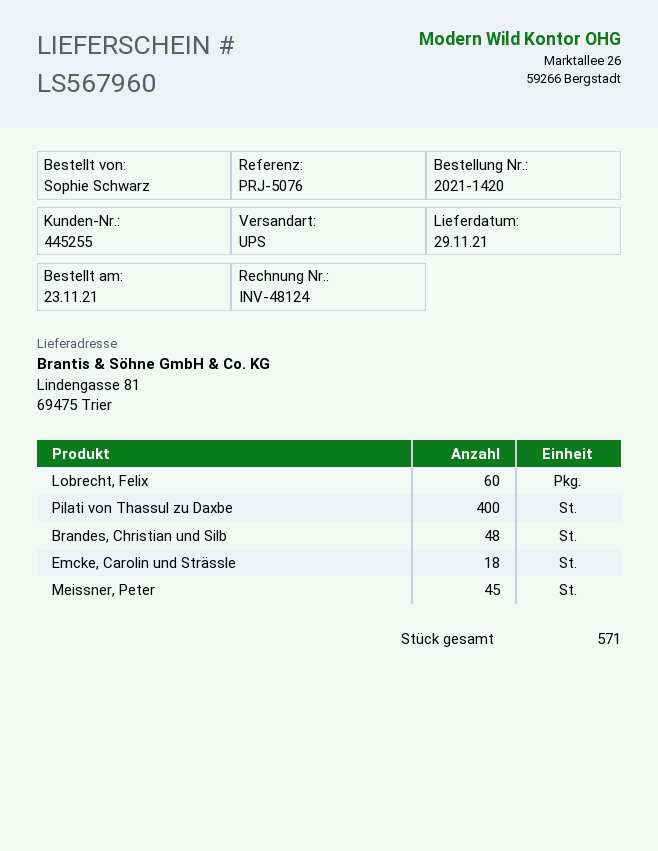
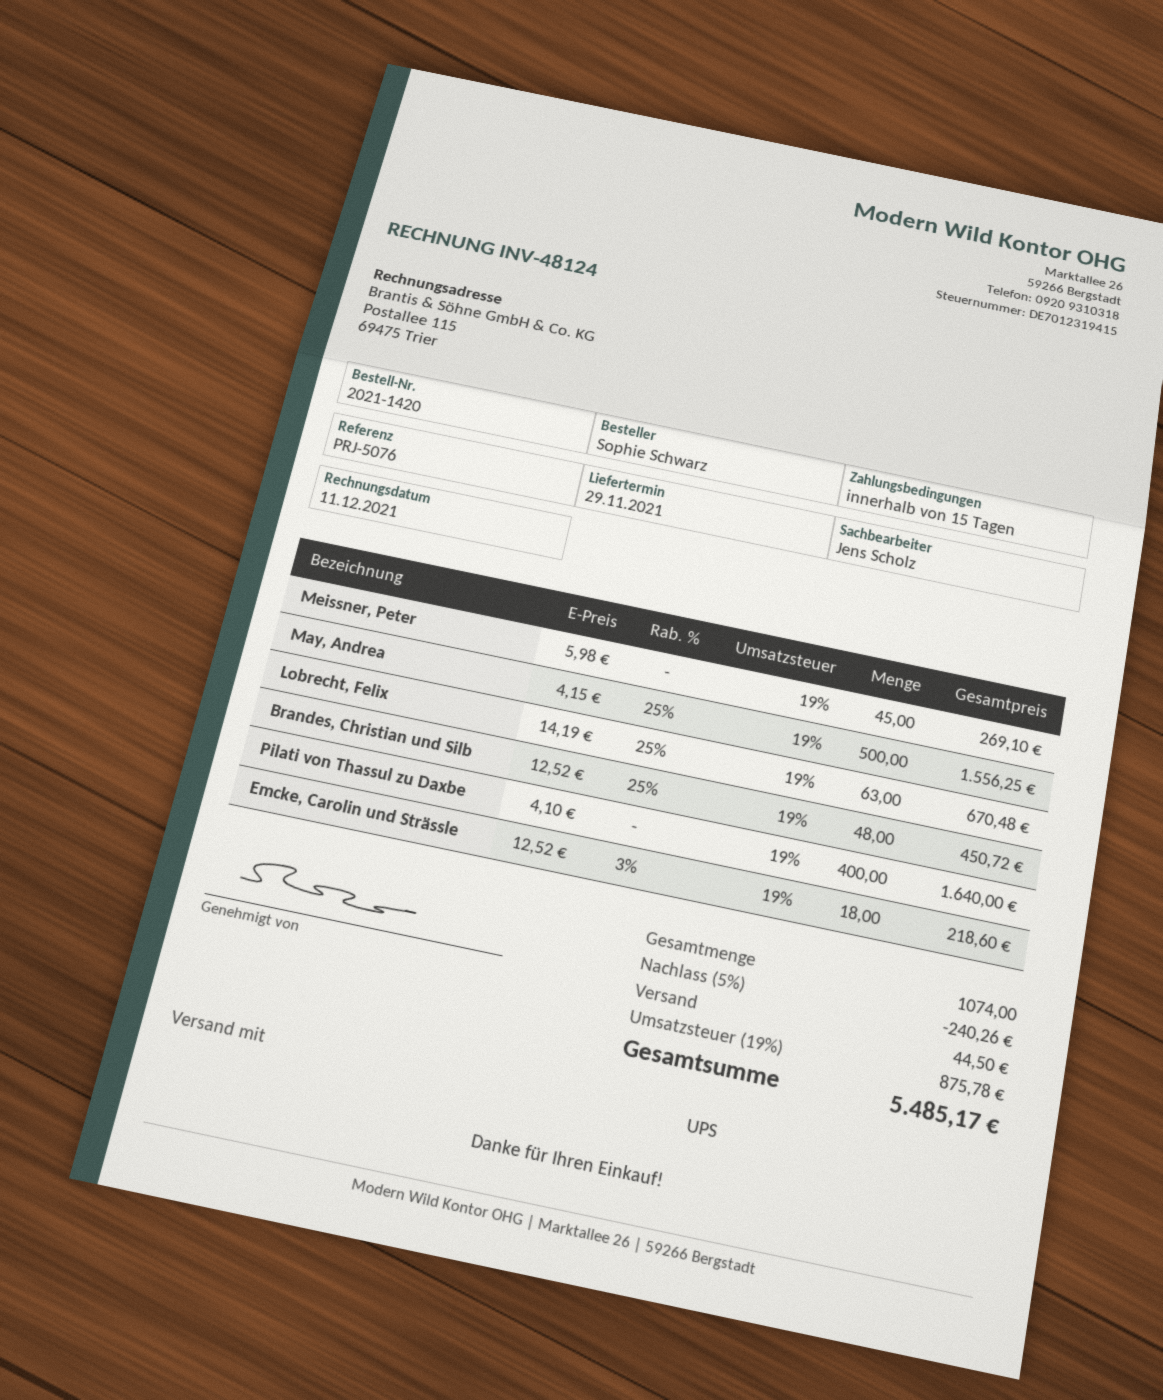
Lobrecht, Felix: 60 -> 63
May, Andrea: none -> 500
total quantity: 571 -> 1074

